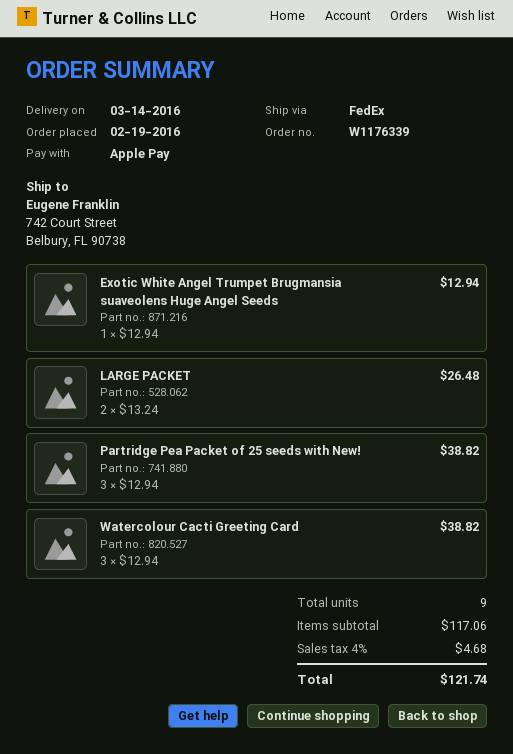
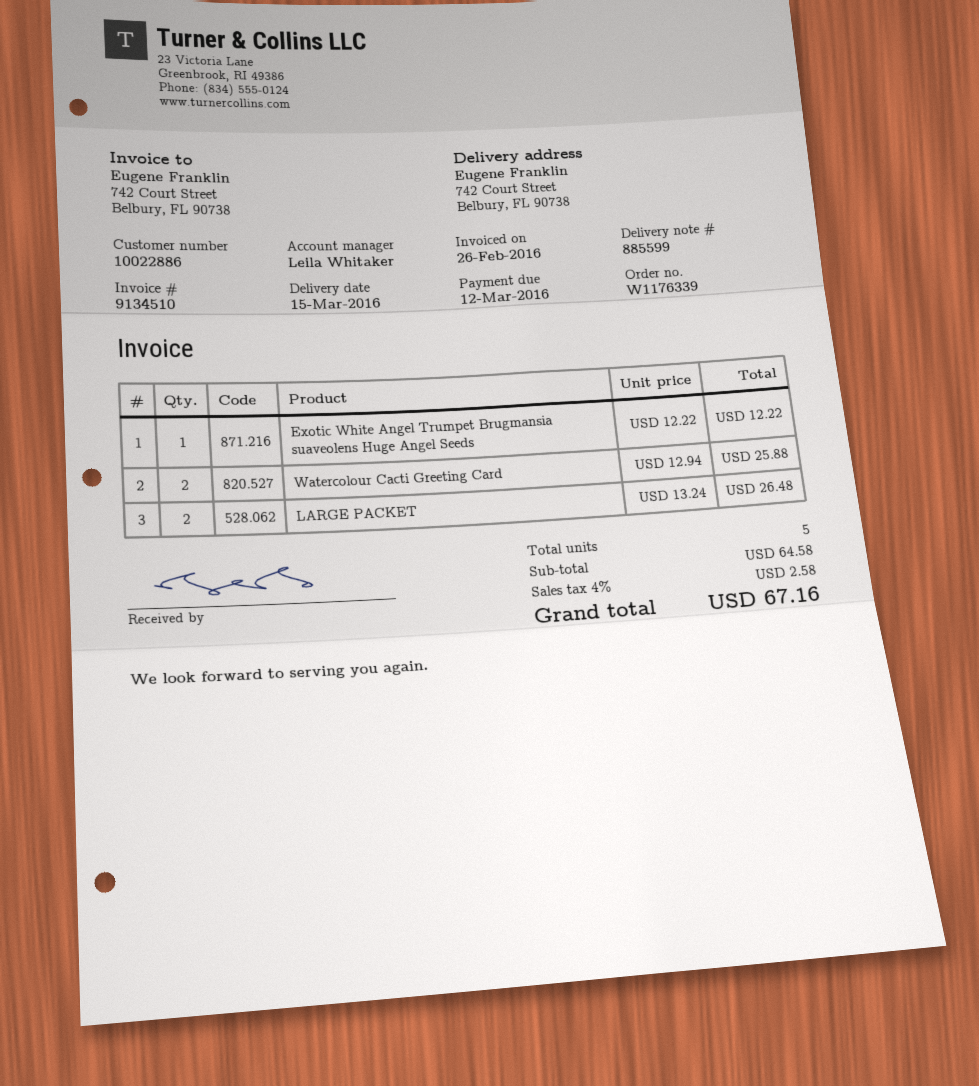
delivery date: 2016-03-14 -> 2016-03-15
Exotic White Angel Trumpet Brugmansia suaveolens Huge Angel Seeds: 1 x 12.94 = 12.94 -> 1 x 12.22 = 12.22
Partridge Pea Packet of 25 seeds with New!: 3 x 12.94 = 38.82 -> none
Watercolour Cacti Greeting Card: 3 x 12.94 = 38.82 -> 2 x 12.94 = 25.88
total quantity: 9 -> 5
subtotal: 117.06 -> 64.58
tax: 4% = 4.68 -> 4% = 2.58
total: 121.74 -> 67.16

